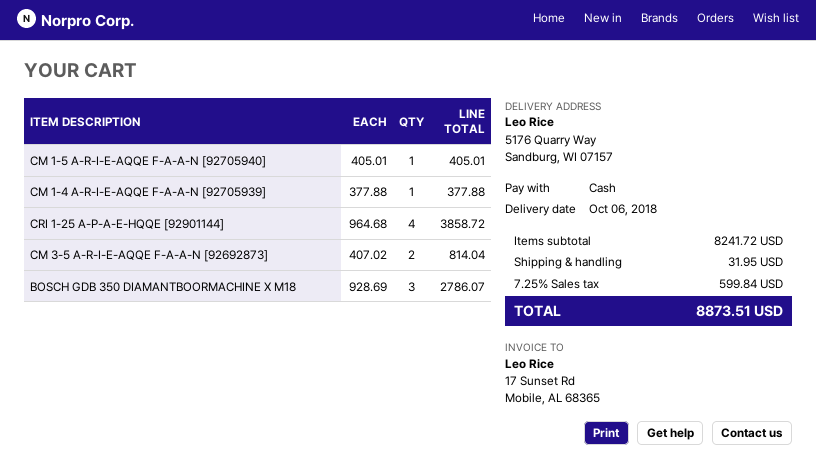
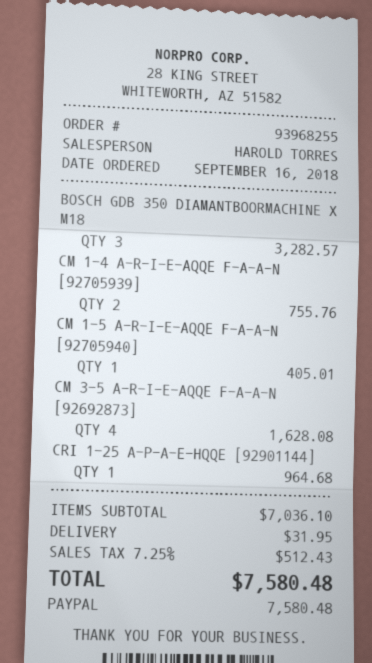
payment method: cash -> PayPal
CM 1-4 A-R-I-E-AQQE F-A-A-N [92705939]: 1 for 377.88 -> 2 for 755.76
CRI 1-25 A-P-A-E-HQQE [92901144]: 4 for 3858.72 -> 1 for 964.68
CM 3-5 A-R-I-E-AQQE F-A-A-N [92692873]: 2 for 814.04 -> 4 for 1628.08
BOSCH GDB 350 DIAMANTBOORMACHINE X M18: 3 for 2786.07 -> 3 for 3282.57
subtotal: 8241.72 -> 7036.10
tax: 7.25% = 599.84 -> 7.25% = 512.43
total: 8873.51 -> 7580.48

